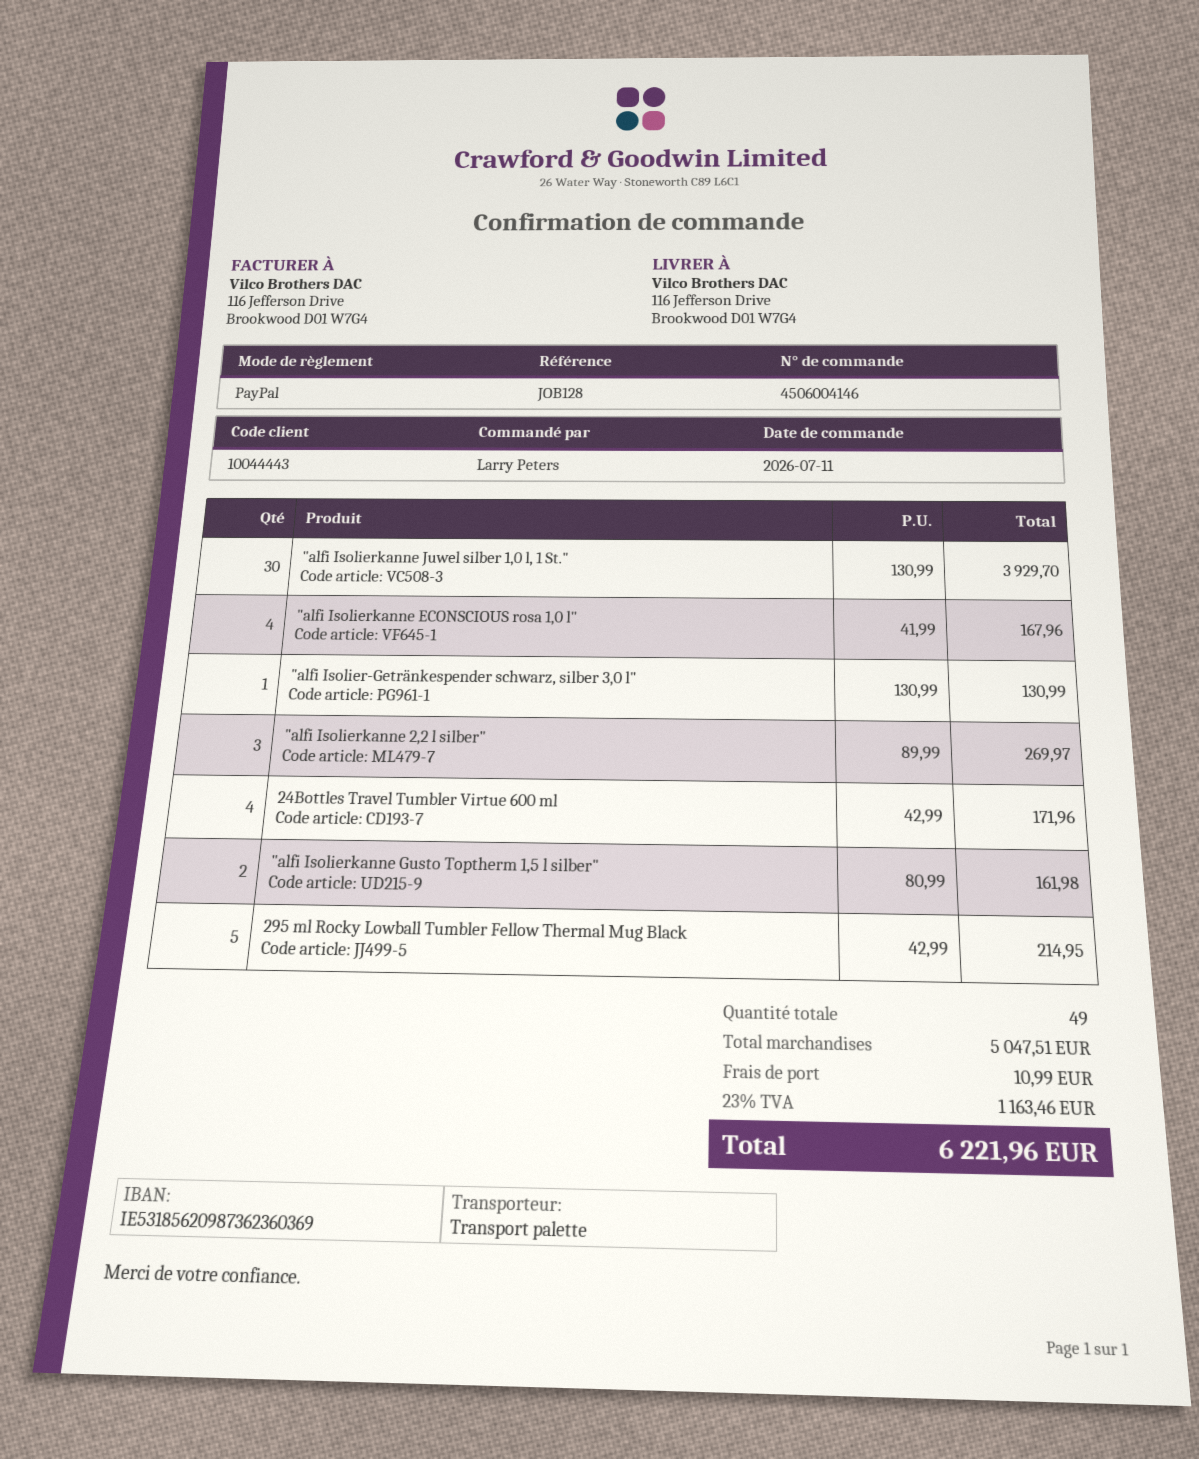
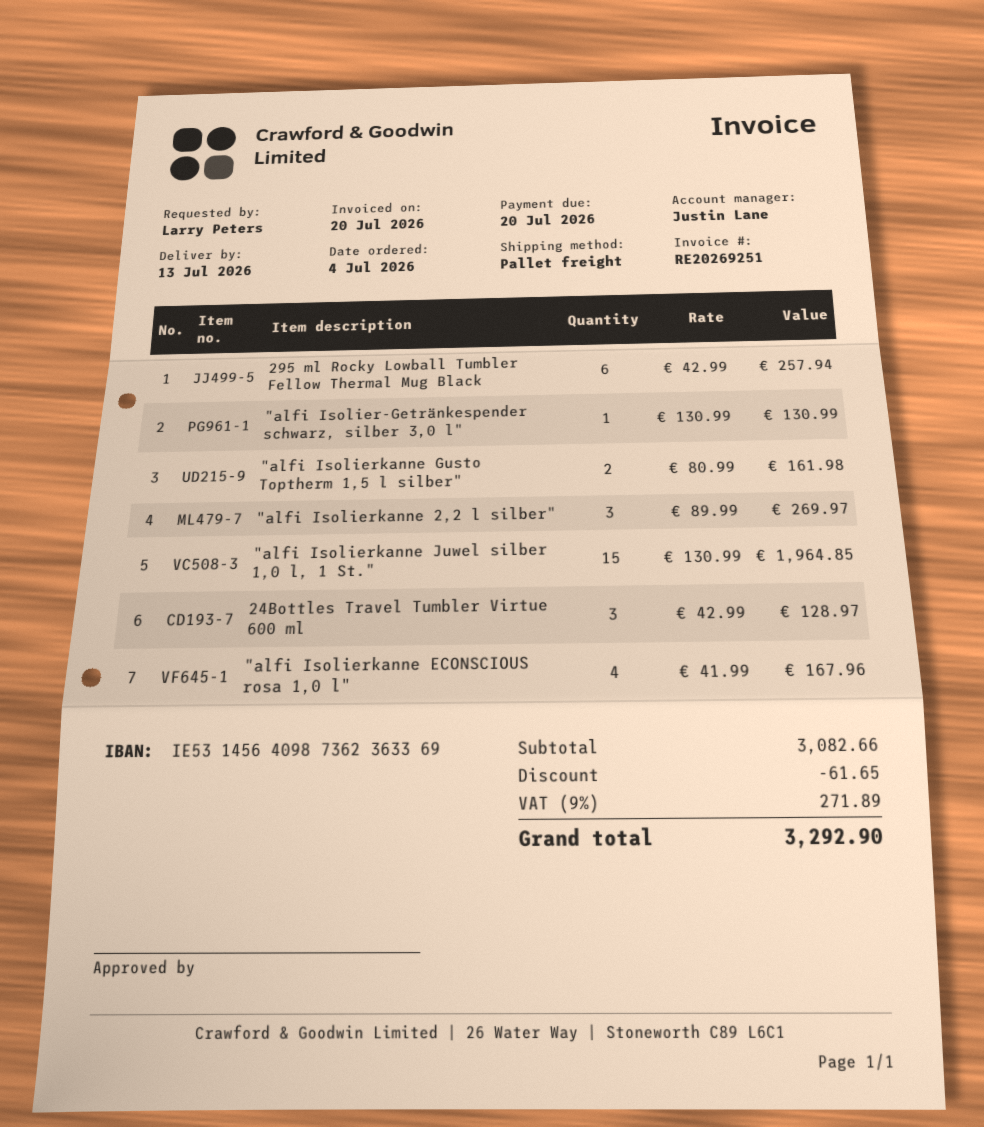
order date: 2026-07-11 -> 2026-07-04
bank account: IE53185620987362360369 -> IE53145640987362363369
"alfi Isolierkanne Juwel silber 1,0 l, 1 St.": 30 x 130.99 = 3929.70 -> 15 x 130.99 = 1964.85
24Bottles Travel Tumbler Virtue 600 ml: 4 x 42.99 = 171.96 -> 3 x 42.99 = 128.97
295 ml Rocky Lowball Tumbler Fellow Thermal Mug Black: 5 x 42.99 = 214.95 -> 6 x 42.99 = 257.94
subtotal: 5047.51 -> 3082.66
discount: none -> 61.65
shipping: 10.99 -> none
tax: 23% = 1163.46 -> 9% = 271.89
total: 6221.96 -> 3292.90

